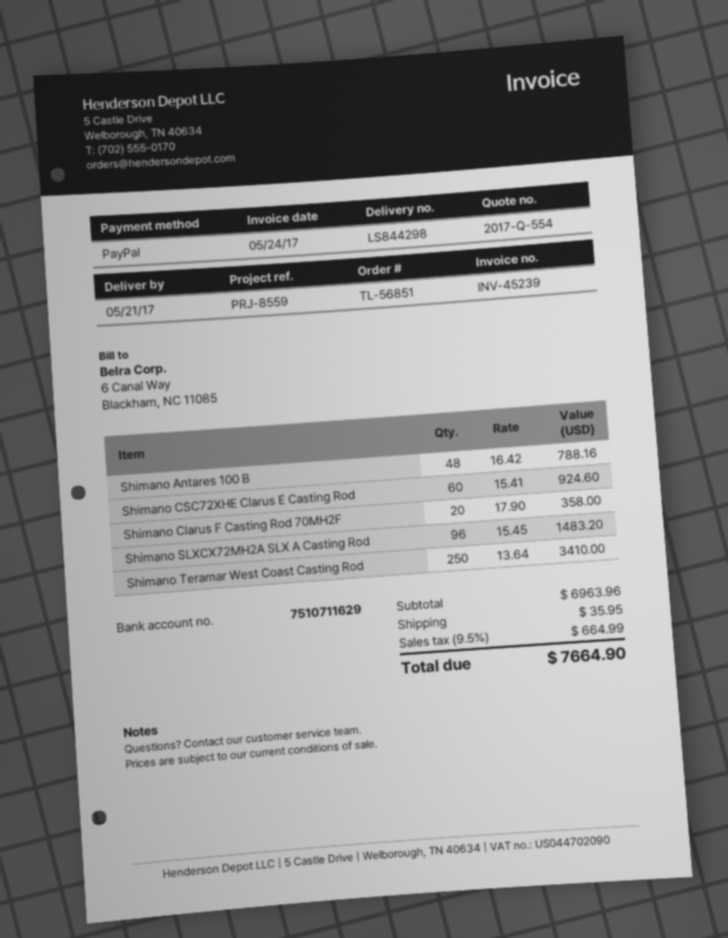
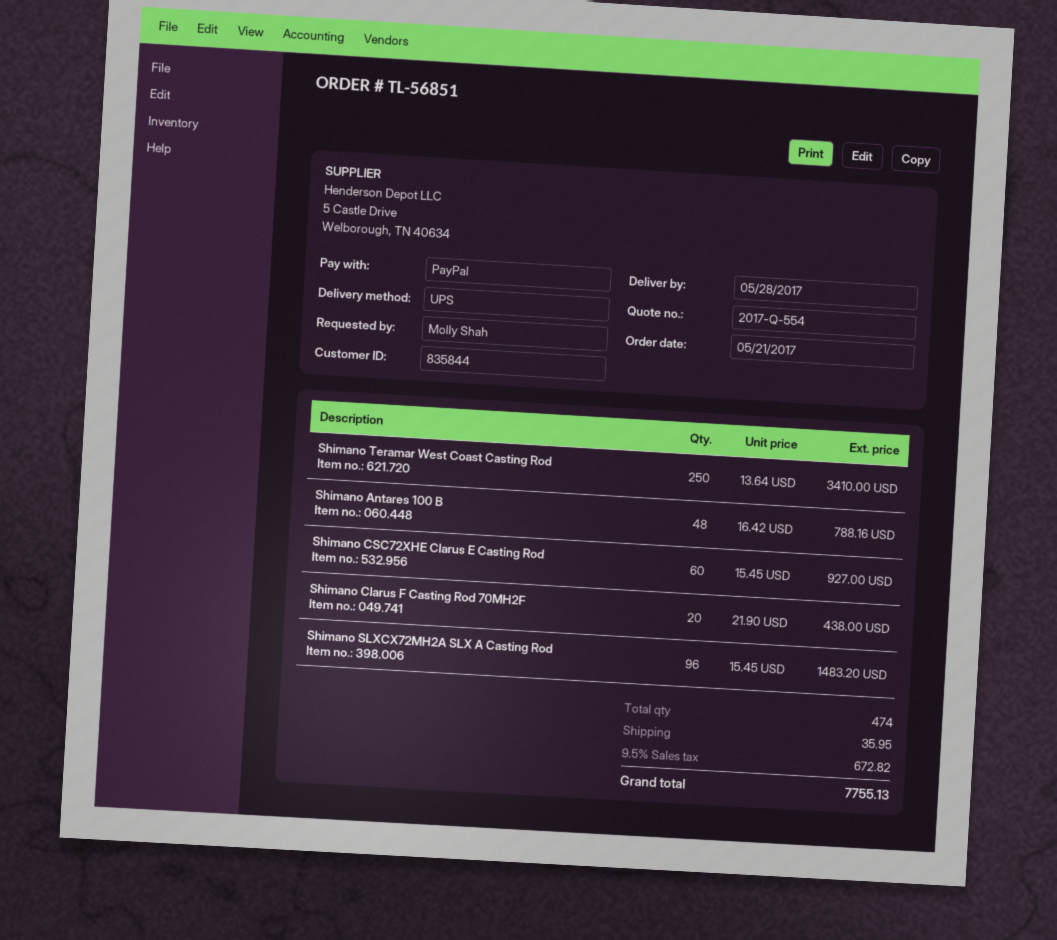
delivery date: 2017-05-21 -> 2017-05-28
Shimano CSC72XHE Clarus E Casting Rod: 60 x 15.41 = 924.60 -> 60 x 15.45 = 927.00
Shimano Clarus F Casting Rod 70MH2F: 20 x 17.90 = 358.00 -> 20 x 21.90 = 438.00
tax: 9.5% = 664.99 -> 9.5% = 672.82
total: 7664.90 -> 7755.13

